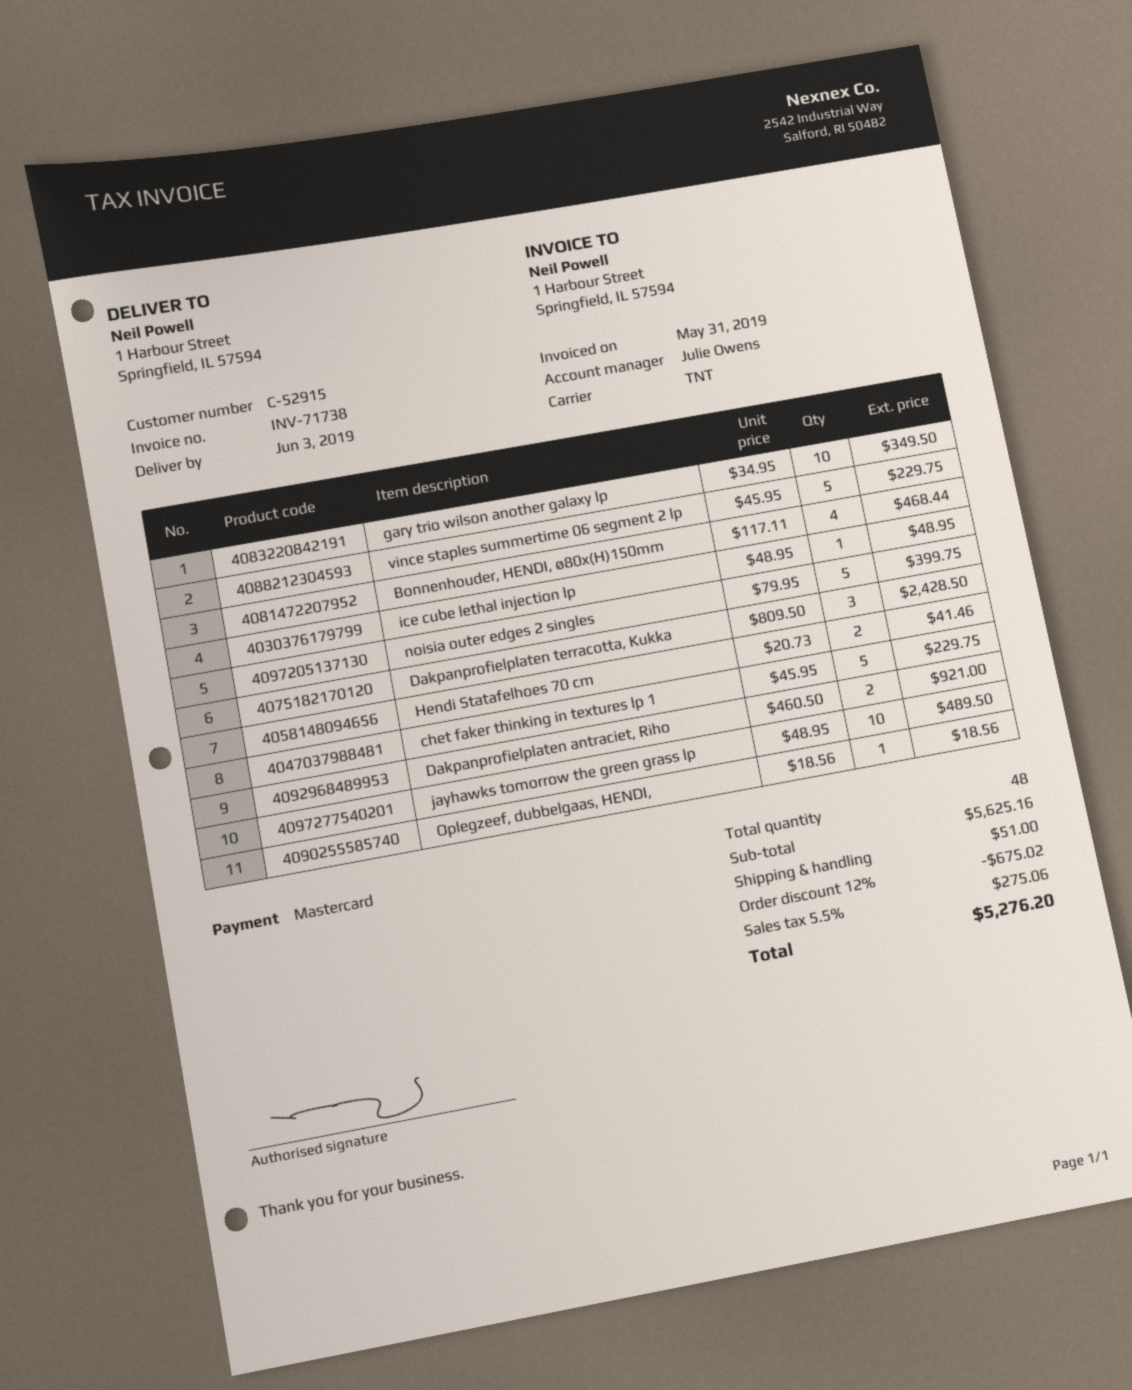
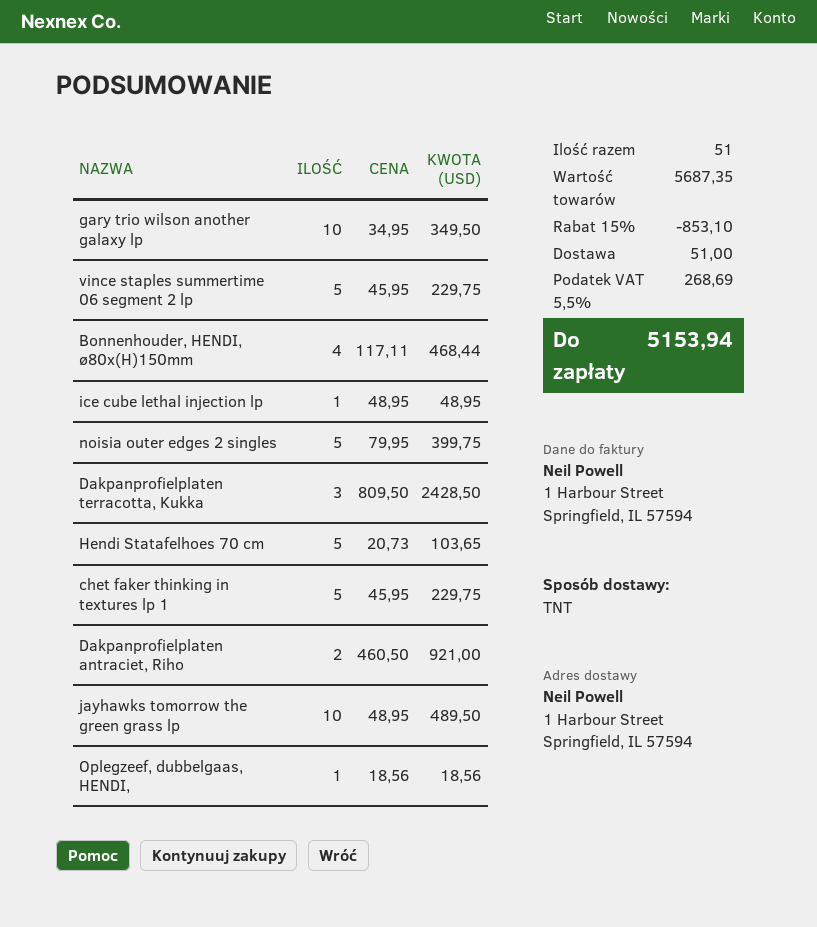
Hendi Statafelhoes 70 cm: 2 x 20.73 = 41.46 -> 5 x 20.73 = 103.65
total quantity: 48 -> 51
subtotal: 5625.16 -> 5687.35
discount: 12% = 675.02 -> 15% = 853.10
tax: 5.5% = 275.06 -> 5.5% = 268.69
total: 5276.20 -> 5153.94

